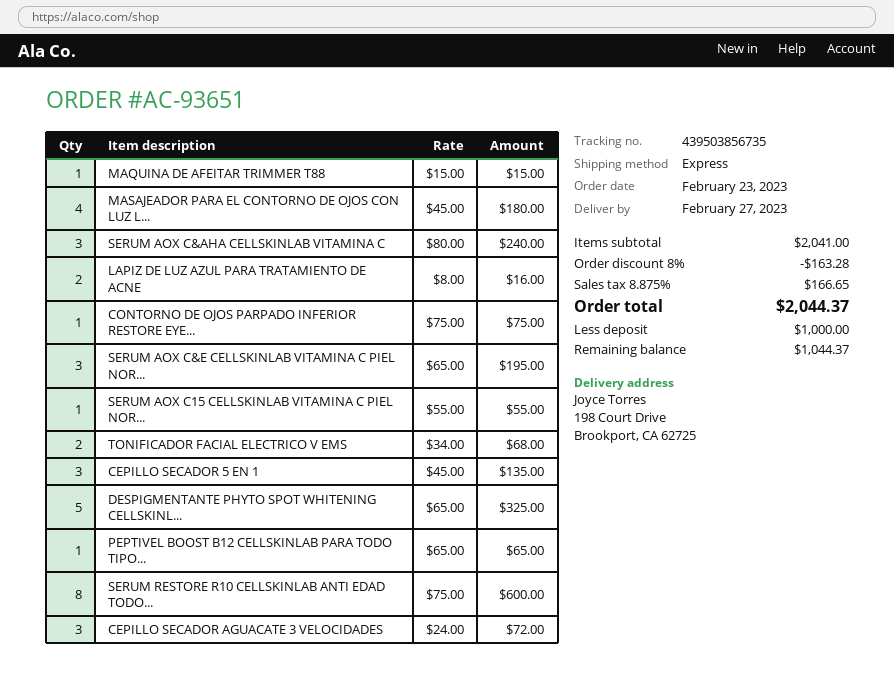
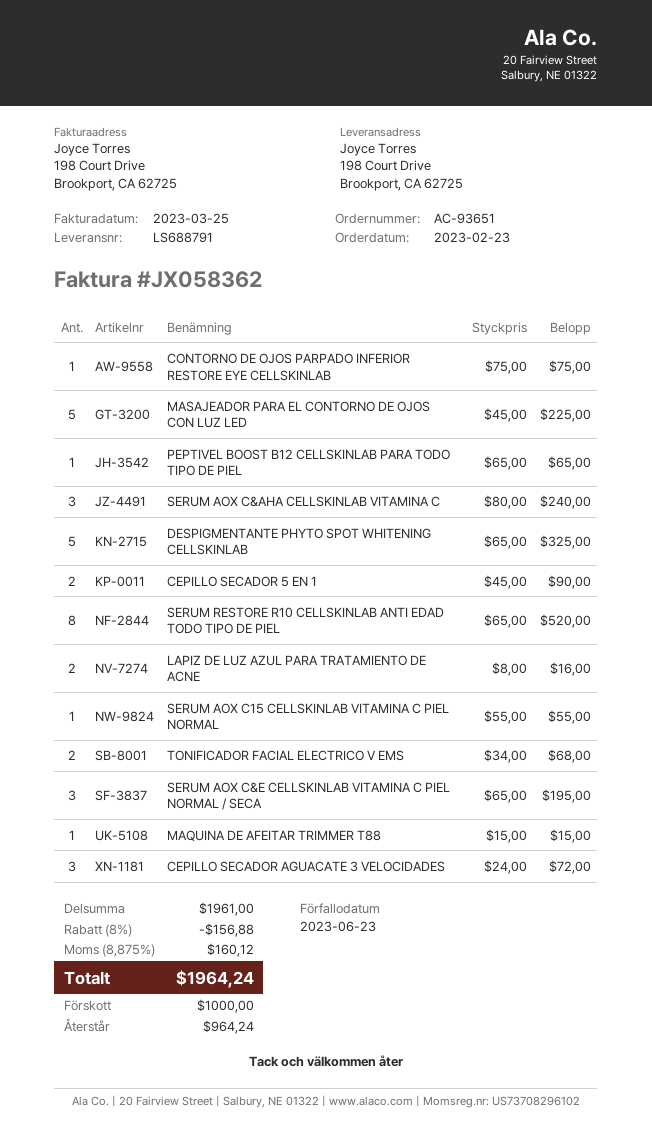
MASAJEADOR PARA EL CONTORNO DE OJOS CON LUZ L...: 4 x 45.00 = 180.00 -> 5 x 45.00 = 225.00
CEPILLO SECADOR 5 EN 1: 3 x 45.00 = 135.00 -> 2 x 45.00 = 90.00
SERUM RESTORE R10 CELLSKINLAB ANTI EDAD TODO...: 8 x 75.00 = 600.00 -> 8 x 65.00 = 520.00
subtotal: 2041.00 -> 1961.00
discount: 8% = 163.28 -> 8% = 156.88
tax: 8.875% = 166.65 -> 8.875% = 160.12
total: 2044.37 -> 1964.24
balance: 1044.37 -> 964.24

